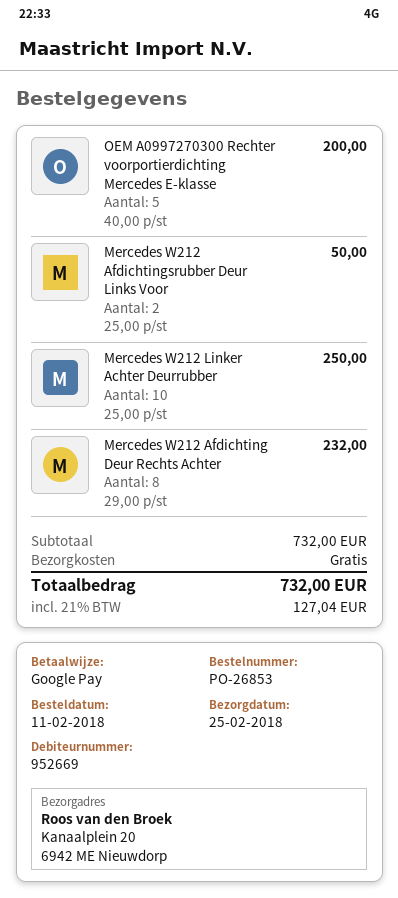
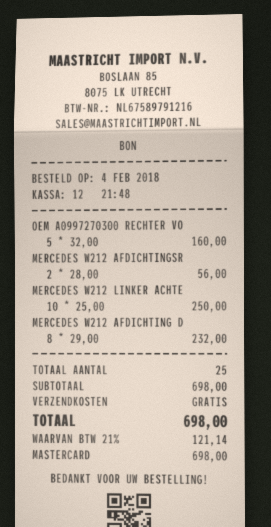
order date: 2018-02-11 -> 2018-02-04
payment method: Google Pay -> Mastercard
OEM A0997270300 Rechter voorportierdichting Mercedes E-klasse: 5 x 40.00 = 200.00 -> 5 x 32.00 = 160.00
Mercedes W212 Afdichtingsrubber Deur Links Voor: 2 x 25.00 = 50.00 -> 2 x 28.00 = 56.00
subtotal: 732.00 -> 698.00
tax: 21% = 127.04 -> 21% = 121.14
total: 732.00 -> 698.00

